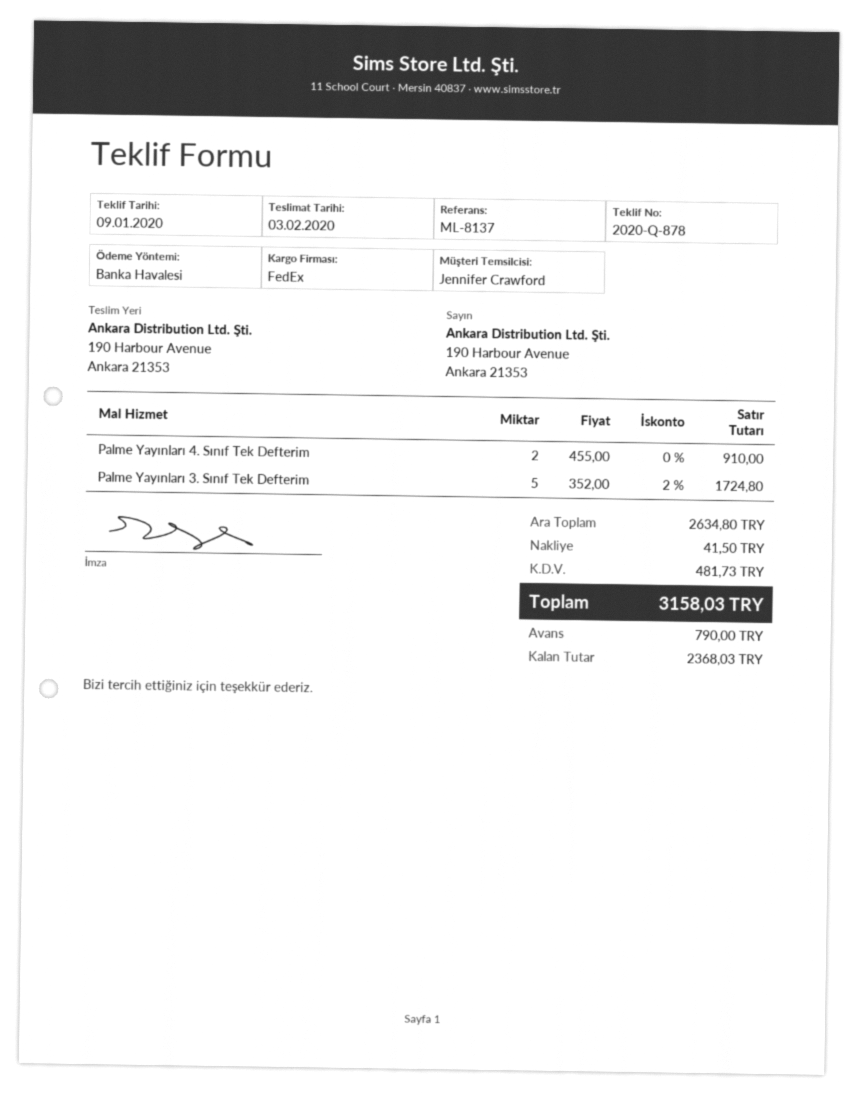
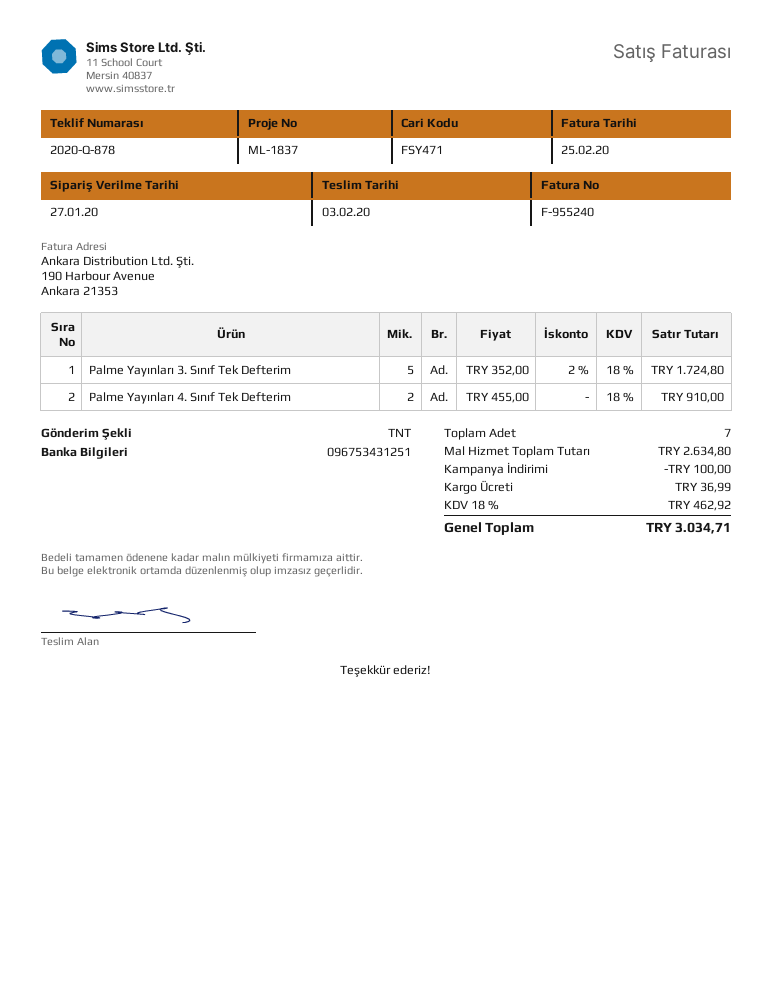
reference: ML-8137 -> ML-1837
shipping method: FedEx -> TNT
discount: none -> 100.00
shipping: 41.50 -> 36.99
tax: 481.73 -> 462.92
total: 3158.03 -> 3034.71

